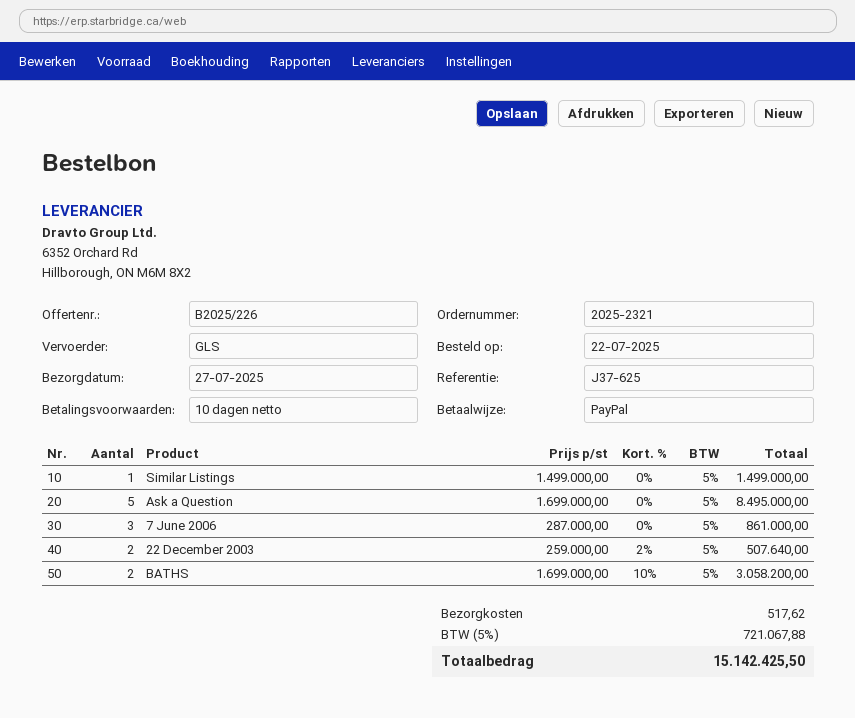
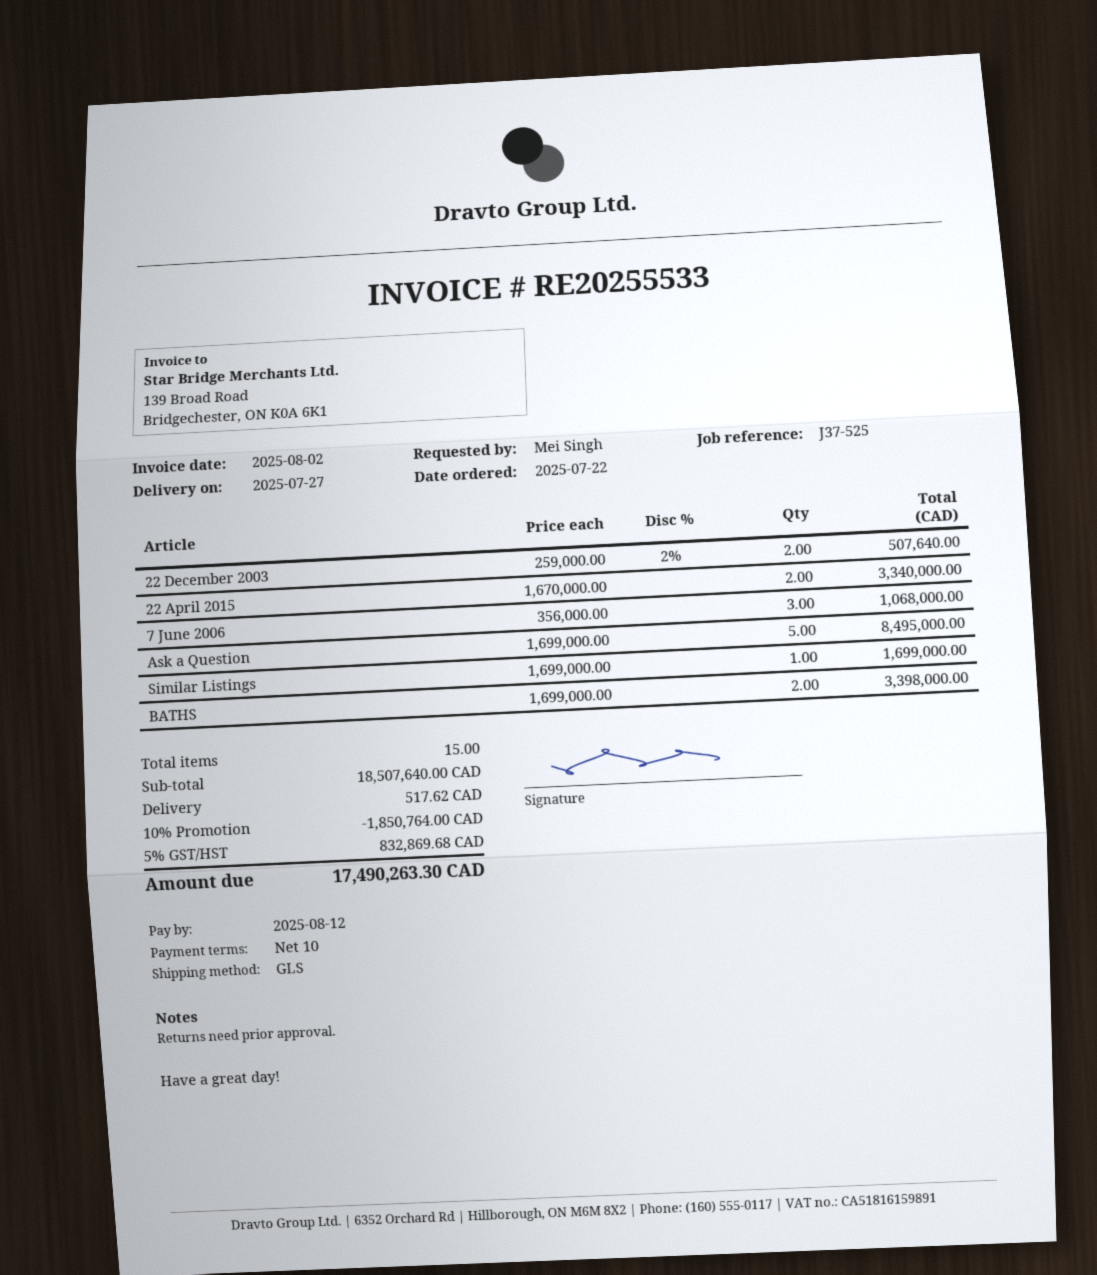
reference: J37-625 -> J37-525
Similar Listings: 1 x 1499000.00 = 1499000.00 -> 1 x 1699000.00 = 1699000.00
7 June 2006: 3 x 287000.00 = 861000.00 -> 3 x 356000.00 = 1068000.00
BATHS: 2 x 1699000.00 - 10% = 3058200.00 -> 2 x 1699000.00 = 3398000.00
22 April 2015: none -> 2 x 1670000.00 = 3340000.00
discount: none -> 10% = 1850764.00
tax: 5% = 721067.88 -> 5% = 832869.68
total: 15142425.50 -> 17490263.30

